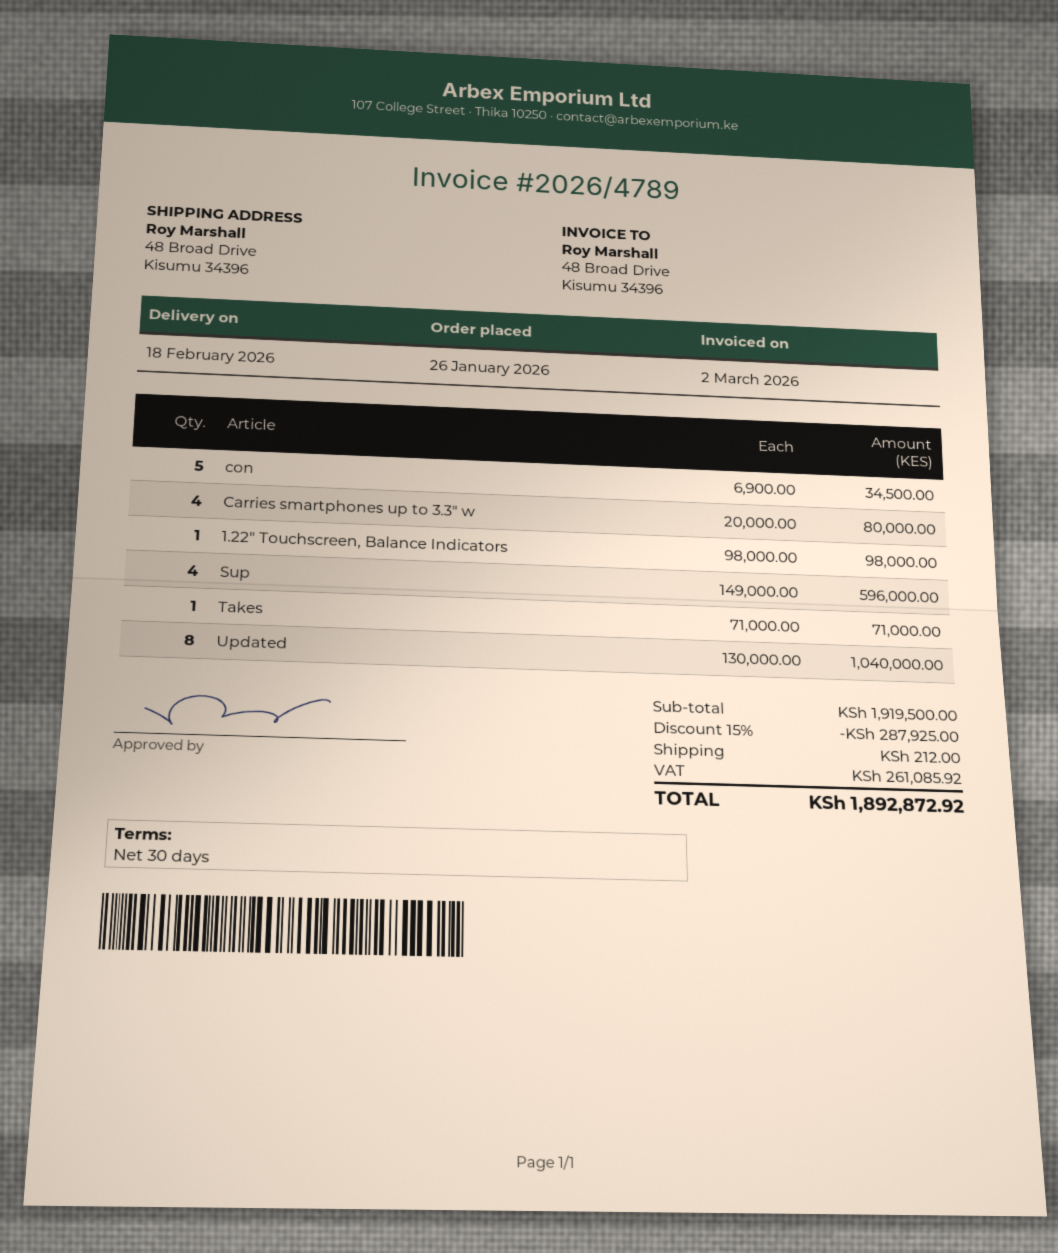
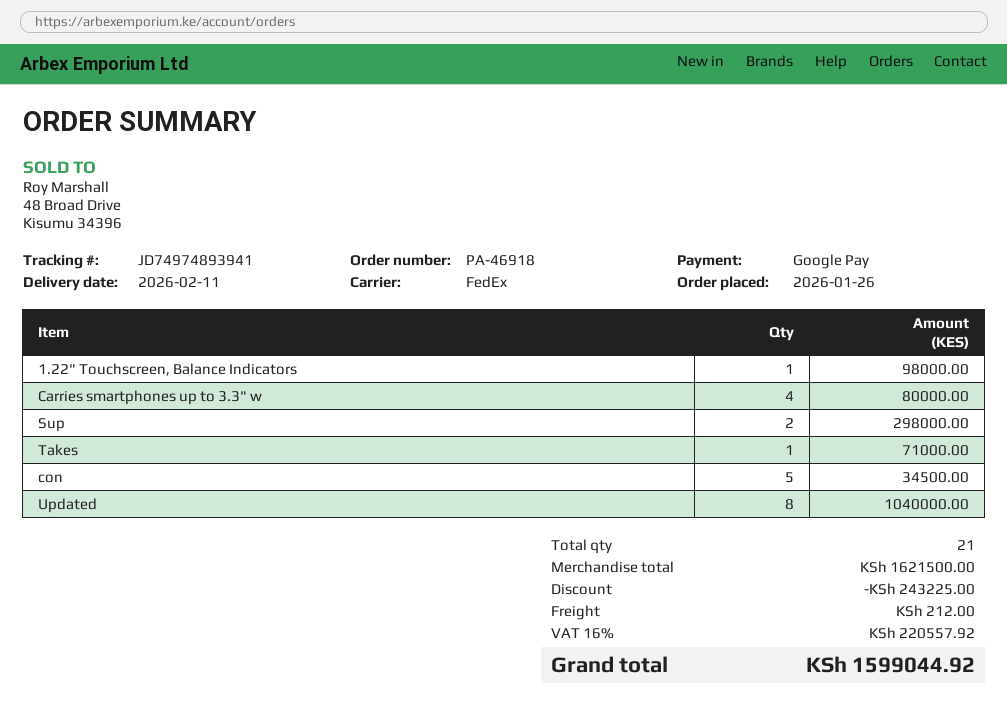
delivery date: 2026-02-18 -> 2026-02-11
Sup: 4 for 596000.00 -> 2 for 298000.00
subtotal: 1919500.00 -> 1621500.00
discount: 287925.00 -> 243225.00
tax: 261085.92 -> 220557.92
total: 1892872.92 -> 1599044.92

